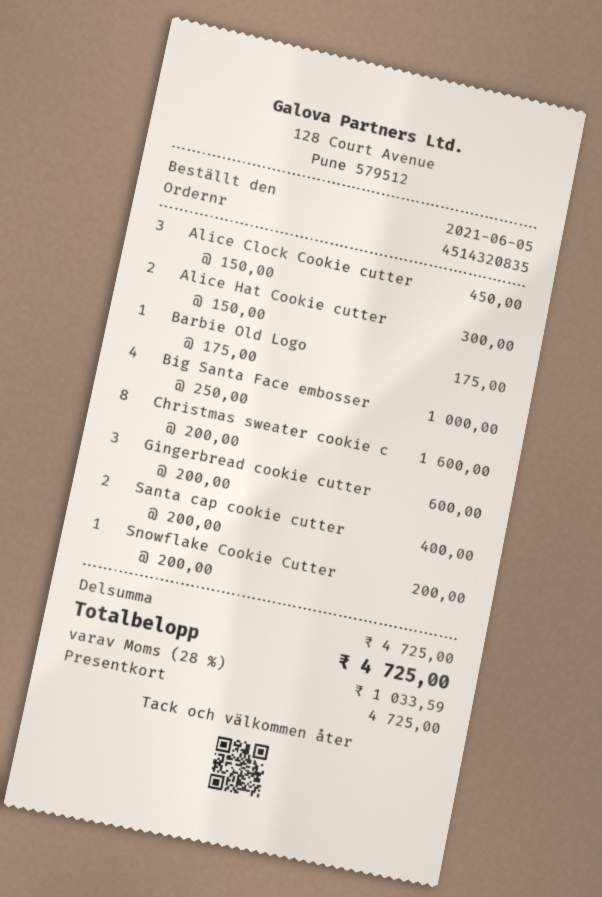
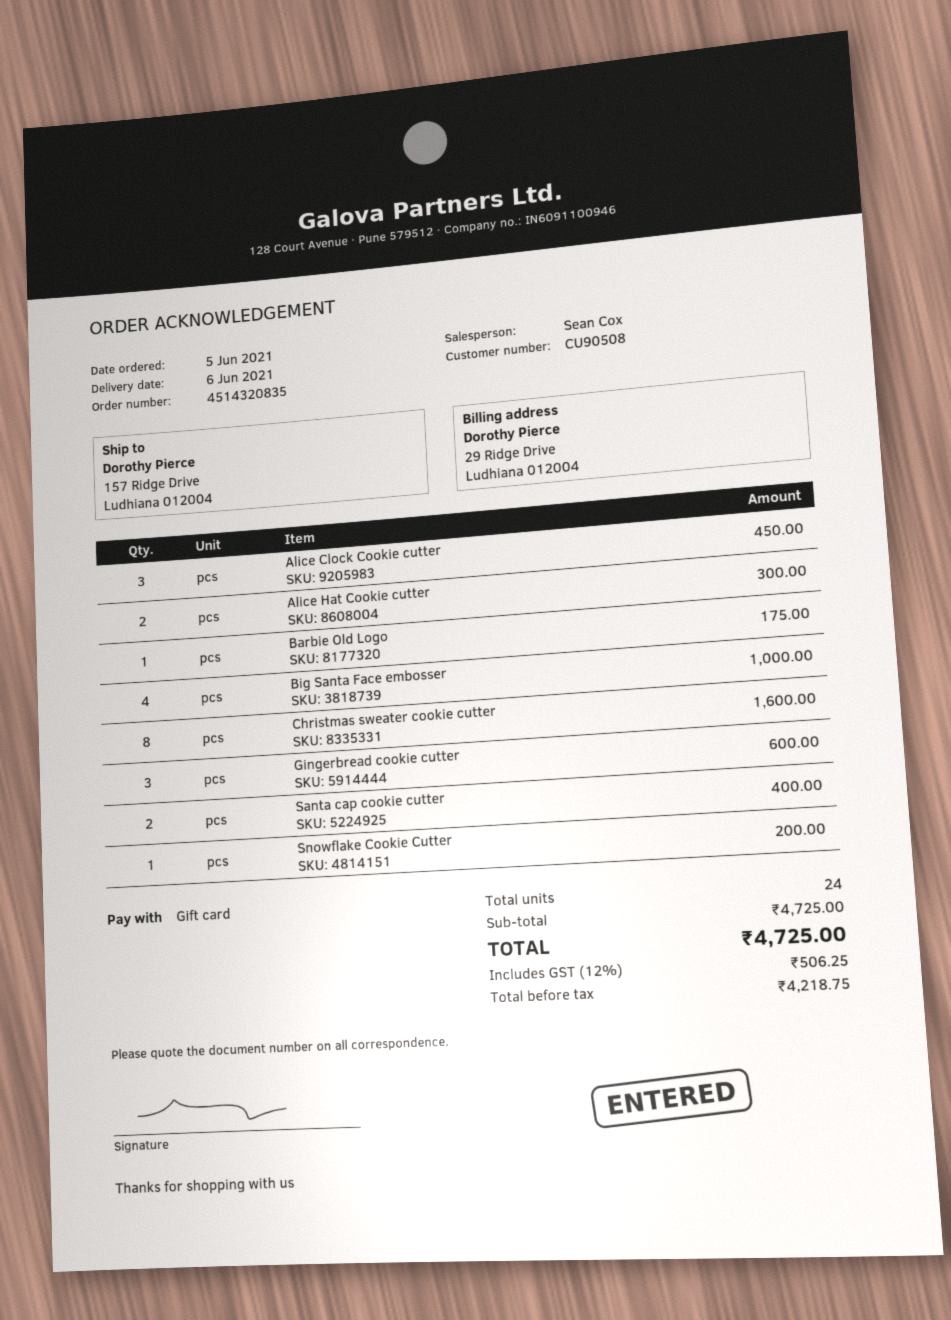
tax: 28% = 1033.59 -> 12% = 506.25

